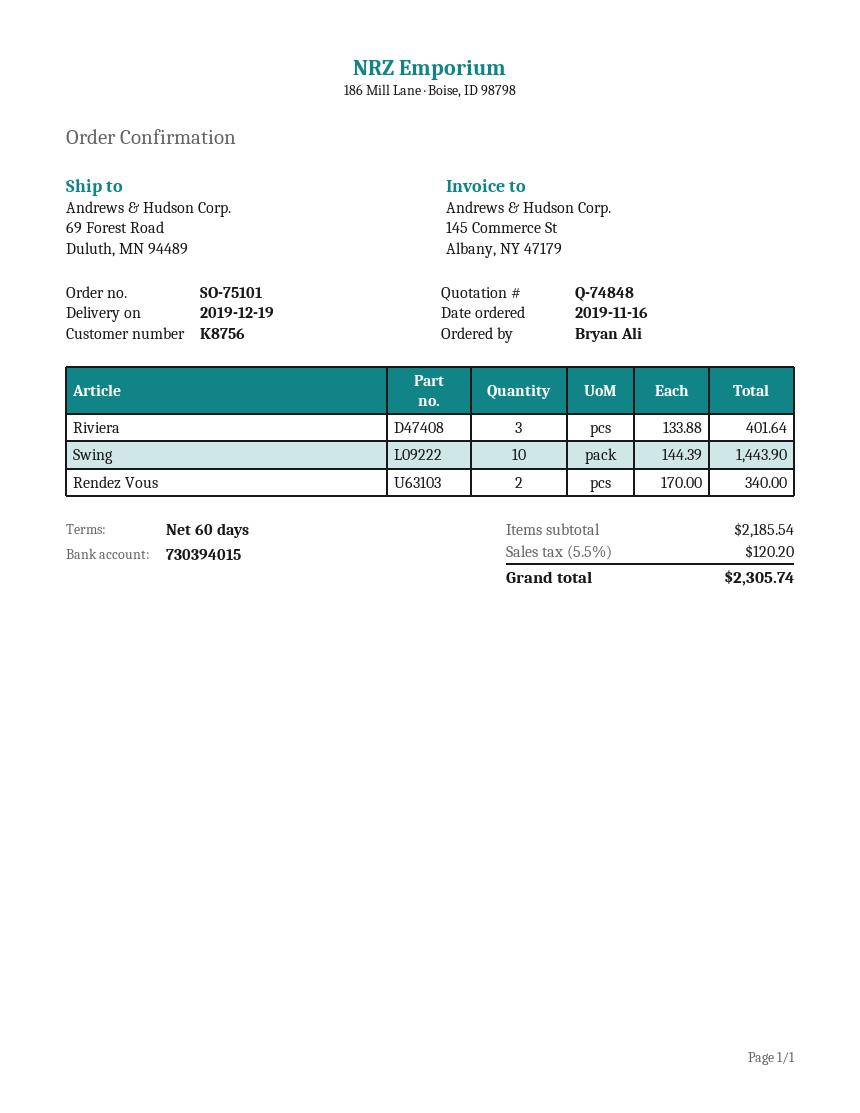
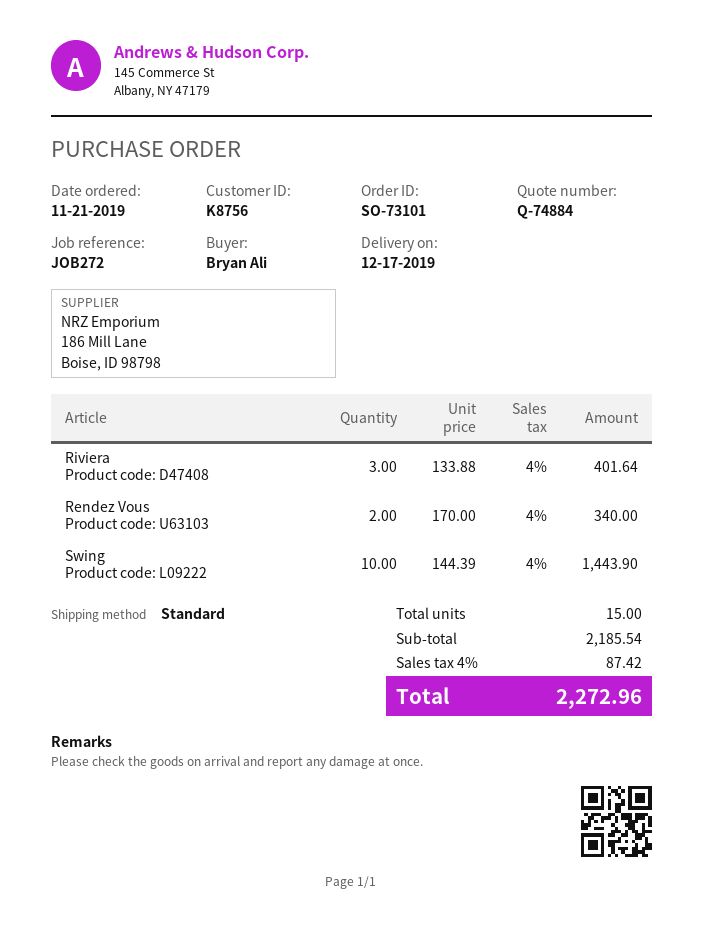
quote number: Q-74848 -> Q-74884
order number: SO-75101 -> SO-73101
order date: 2019-11-16 -> 2019-11-21
delivery date: 2019-12-19 -> 2019-12-17
tax: 5.5% = 120.20 -> 4% = 87.42
total: 2305.74 -> 2272.96

